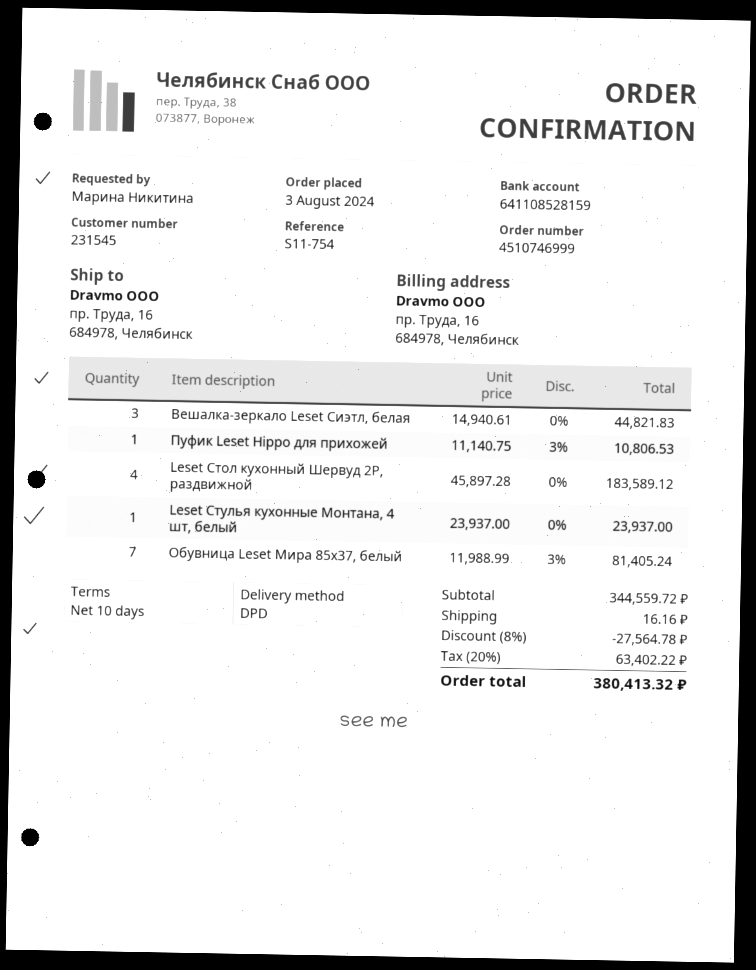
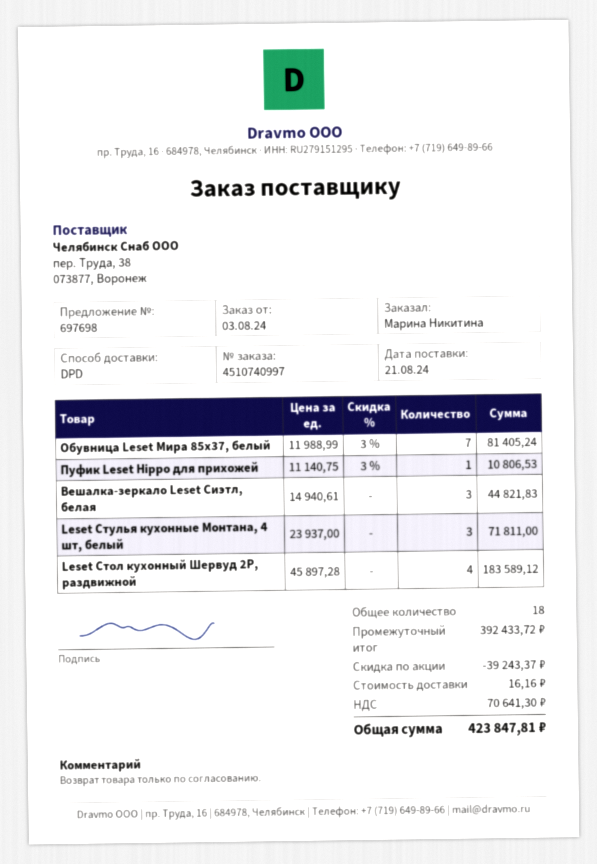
order number: 4510746999 -> 4510740997
Leset Стулья кухонные Монтана, 4 шт, белый: 1 x 23937.00 = 23937.00 -> 3 x 23937.00 = 71811.00
subtotal: 344559.72 -> 392433.72
discount: 27564.78 -> 39243.37
tax: 63402.22 -> 70641.30
total: 380413.32 -> 423847.81

